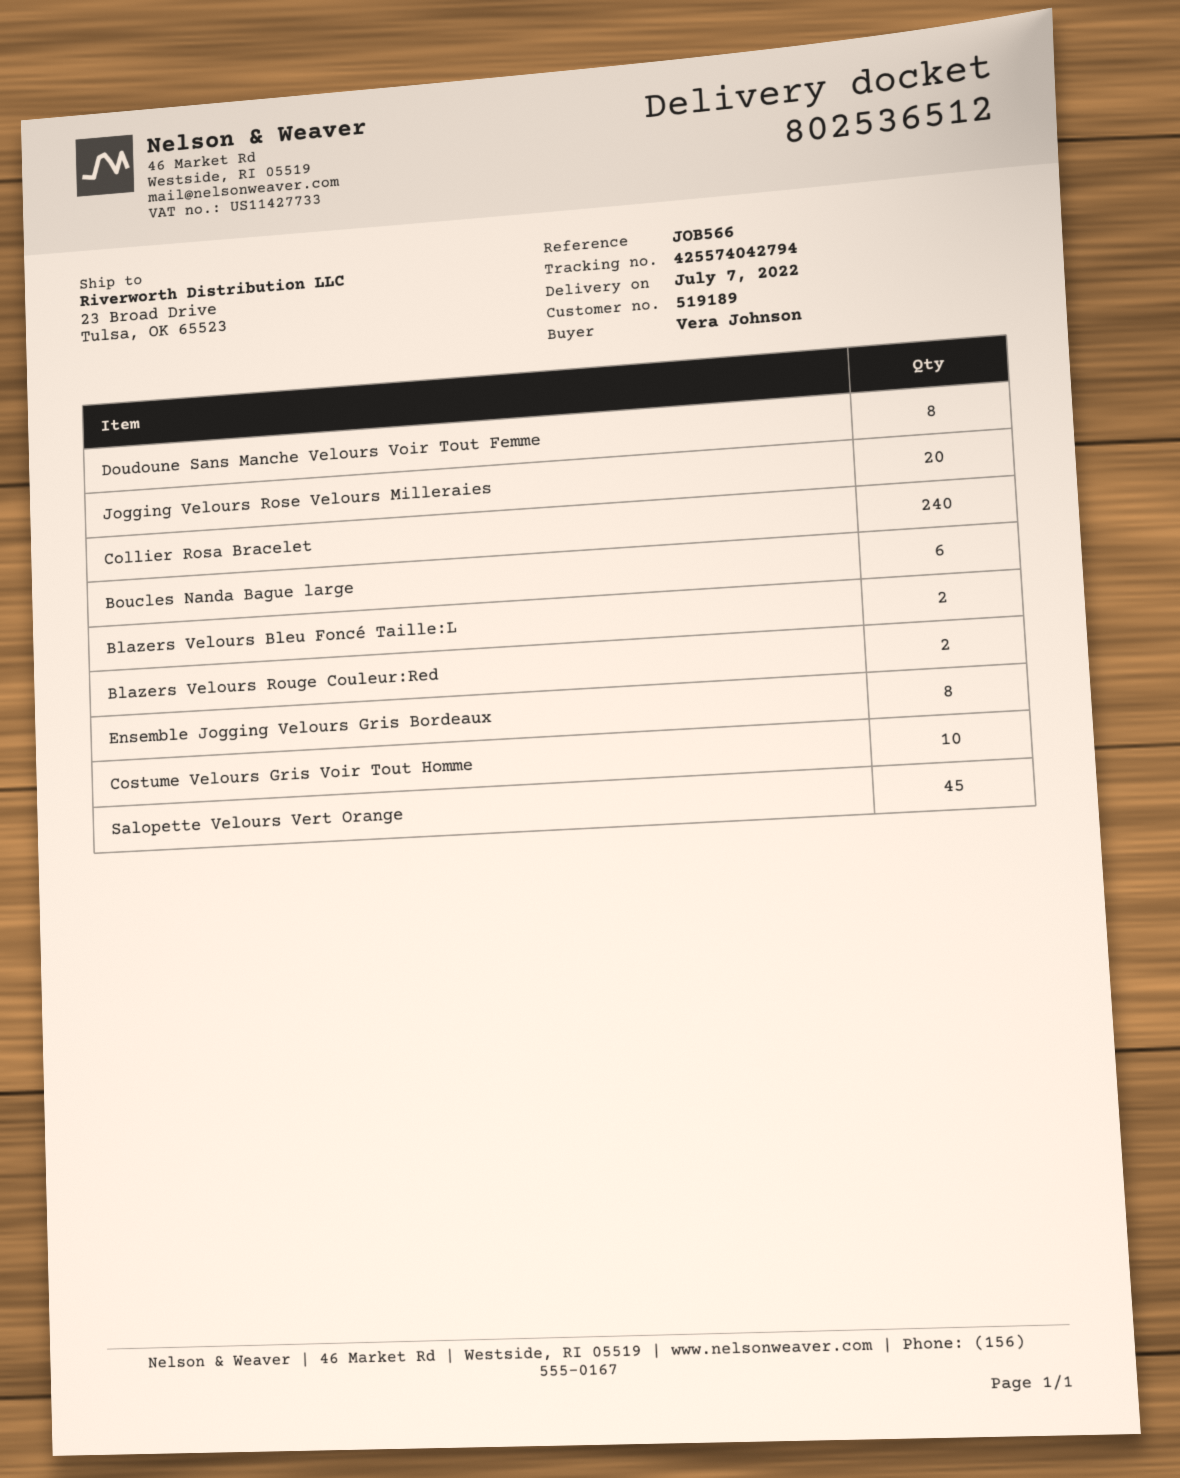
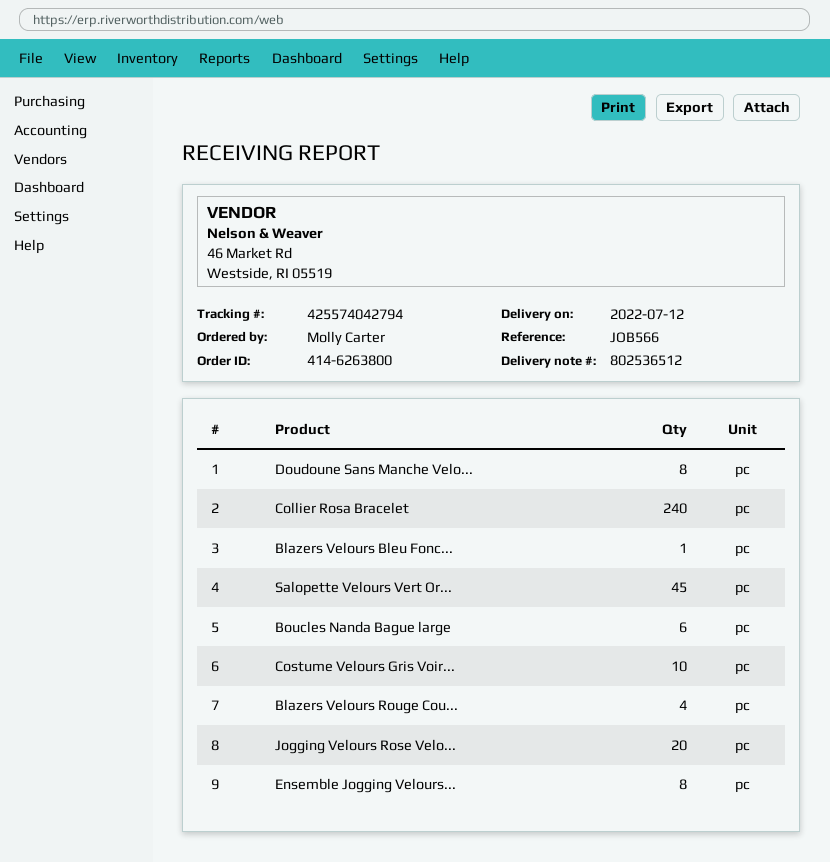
delivery date: 2022-07-07 -> 2022-07-12
ordered by: Vera Johnson -> Molly Carter
Blazers Velours Bleu Foncé Taille:L: 2 -> 1
Blazers Velours Rouge Couleur:Red: 2 -> 4

